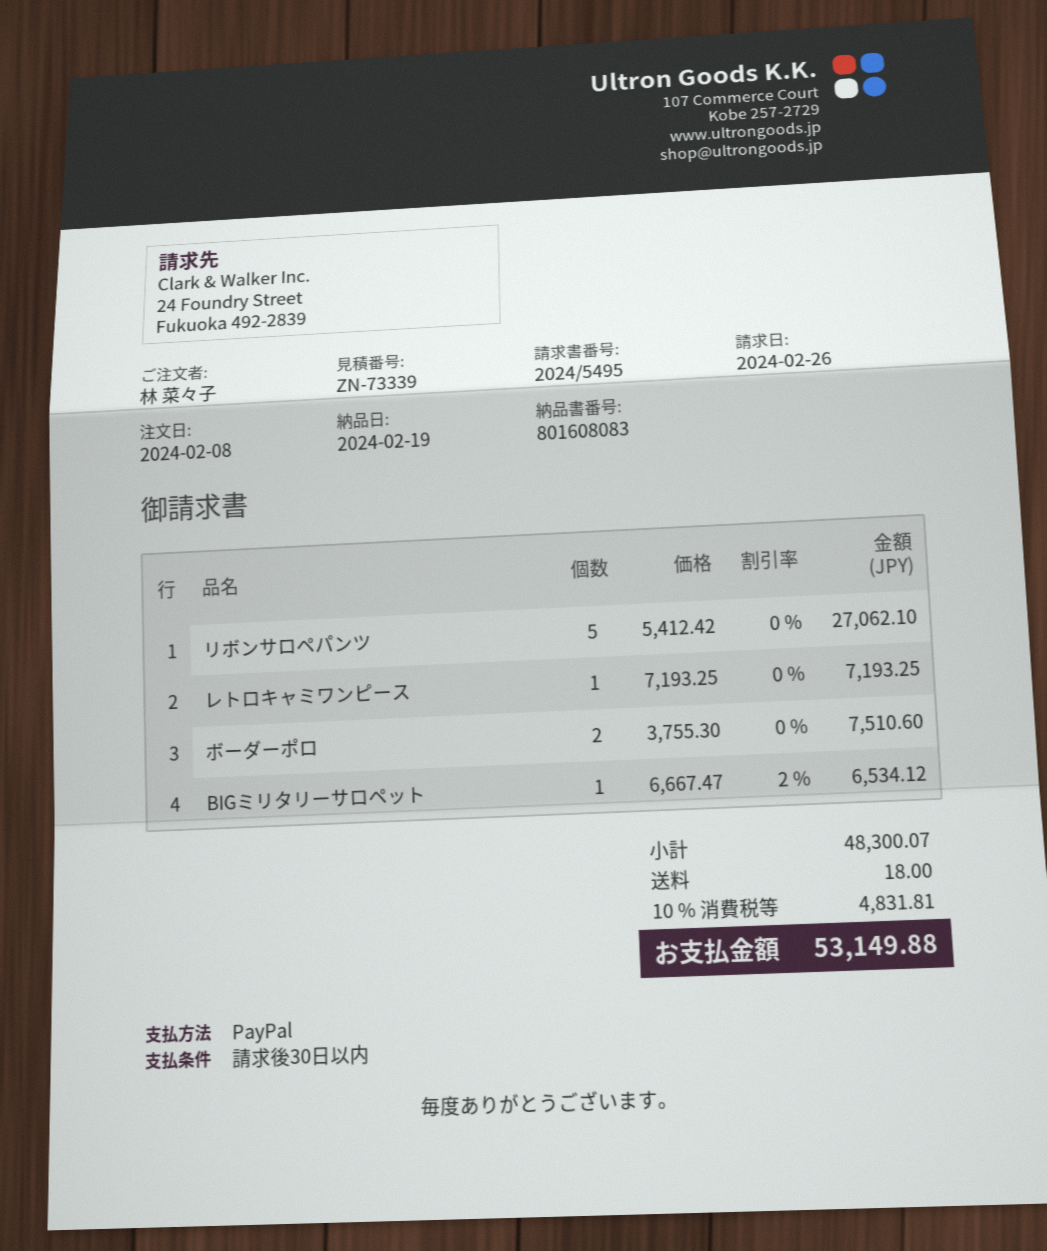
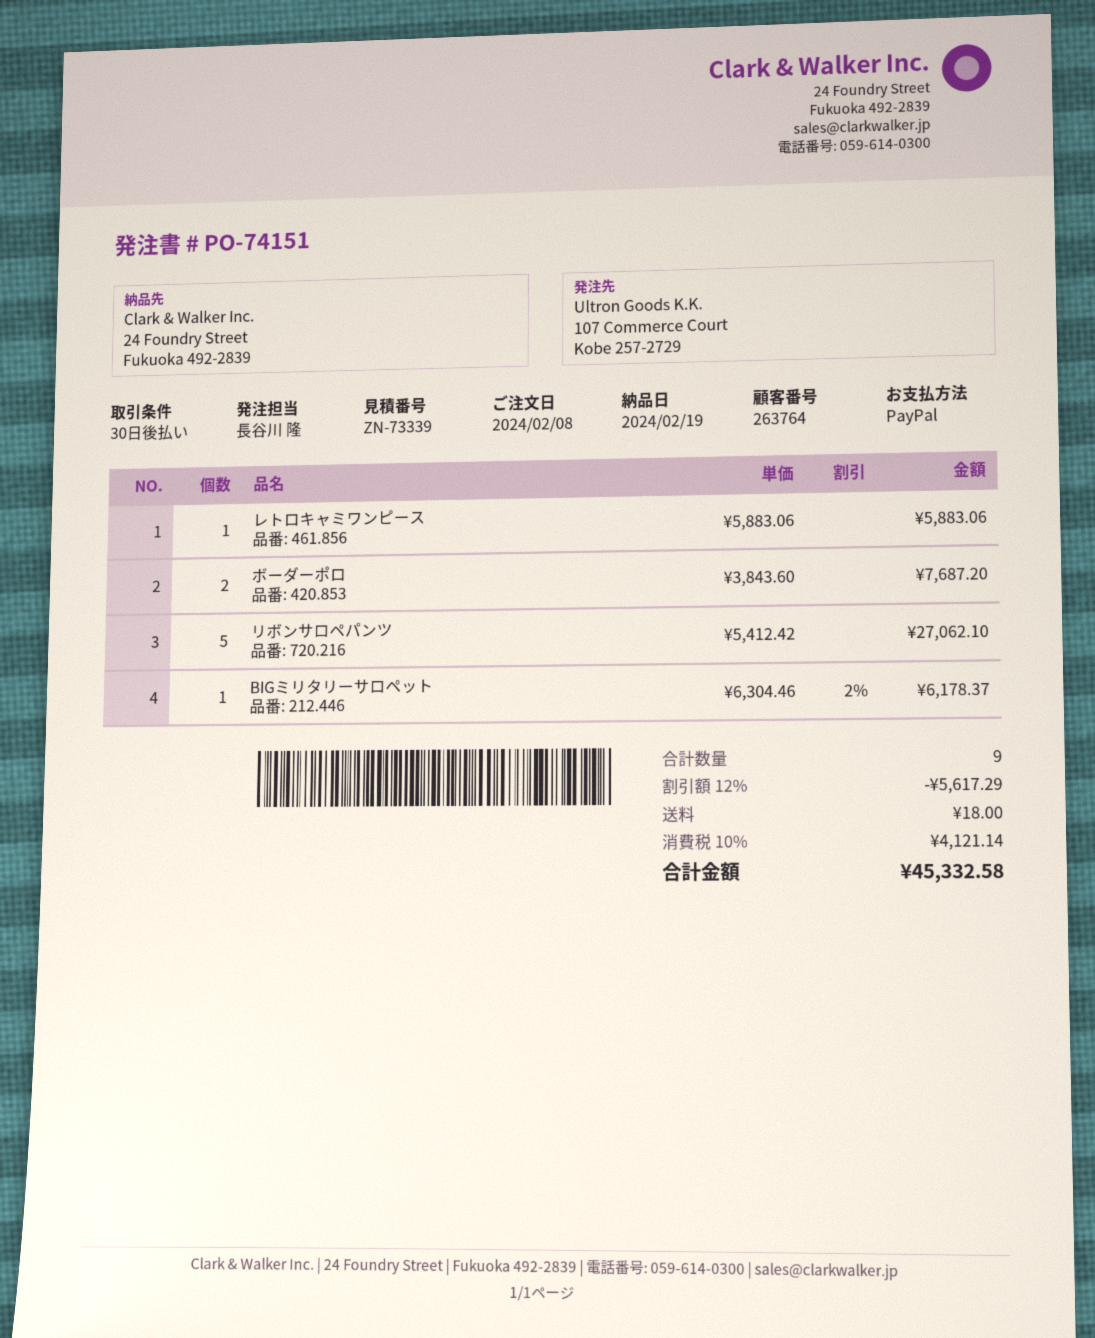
ordered by: 林 菜々子 -> 長谷川 隆
レトロキャミワンピース: 1 x 7193.25 = 7193.25 -> 1 x 5883.06 = 5883.06
ボーダーポロ: 2 x 3755.30 = 7510.60 -> 2 x 3843.60 = 7687.20
BIGミリタリーサロペット: 1 x 6667.47 - 2% = 6534.12 -> 1 x 6304.46 - 2% = 6178.37
discount: none -> 12% = 5617.29
tax: 10% = 4831.81 -> 10% = 4121.14
total: 53149.88 -> 45332.58

